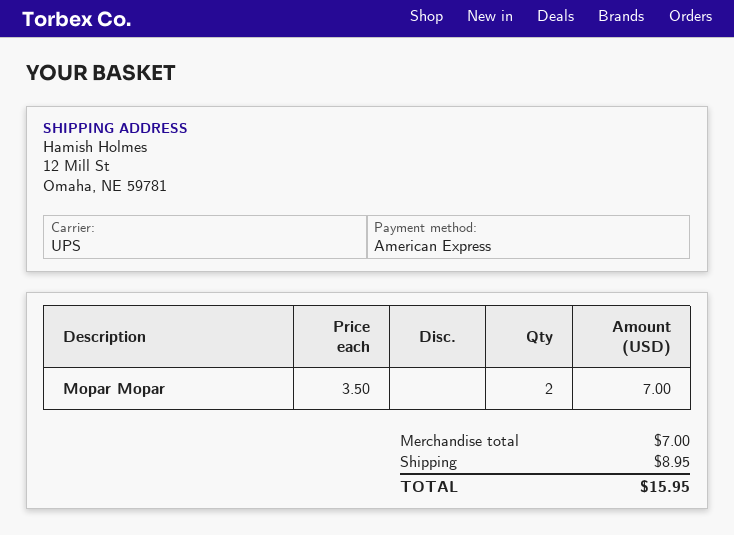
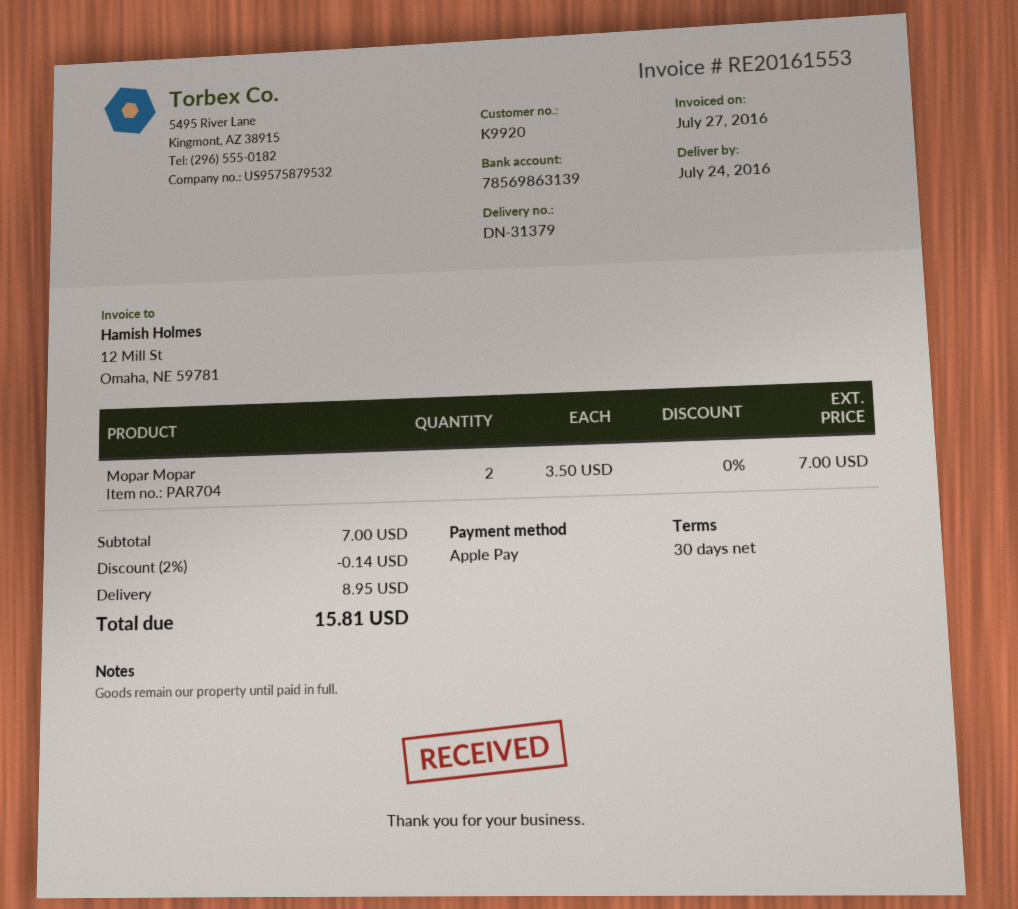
payment method: American Express -> Apple Pay
discount: none -> 2% = 0.14
total: 15.95 -> 15.81

